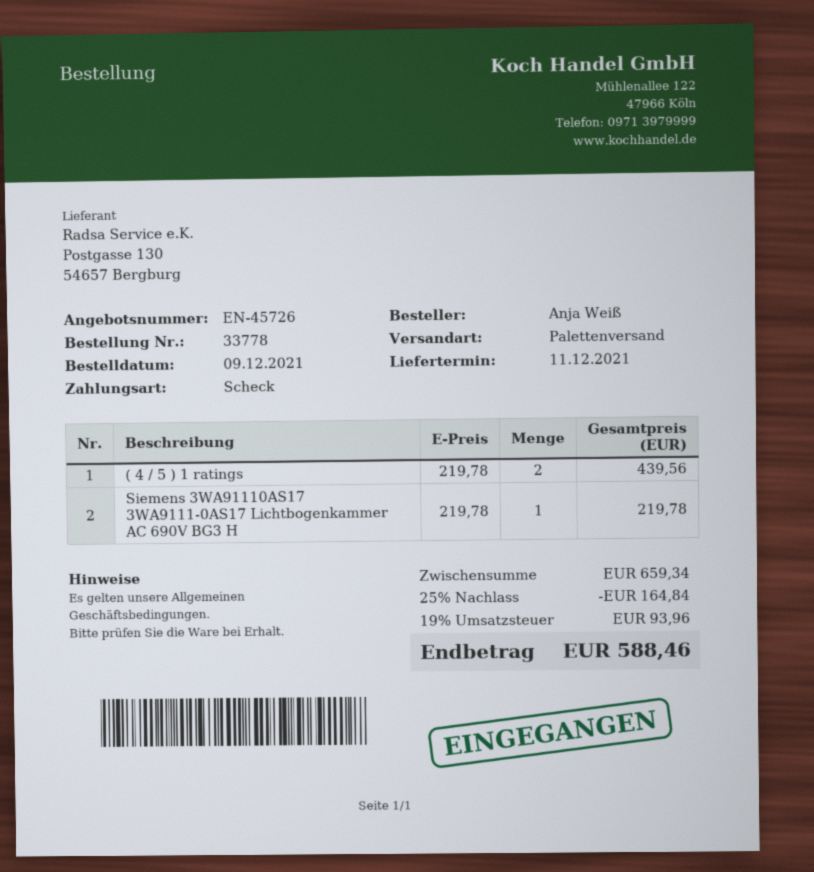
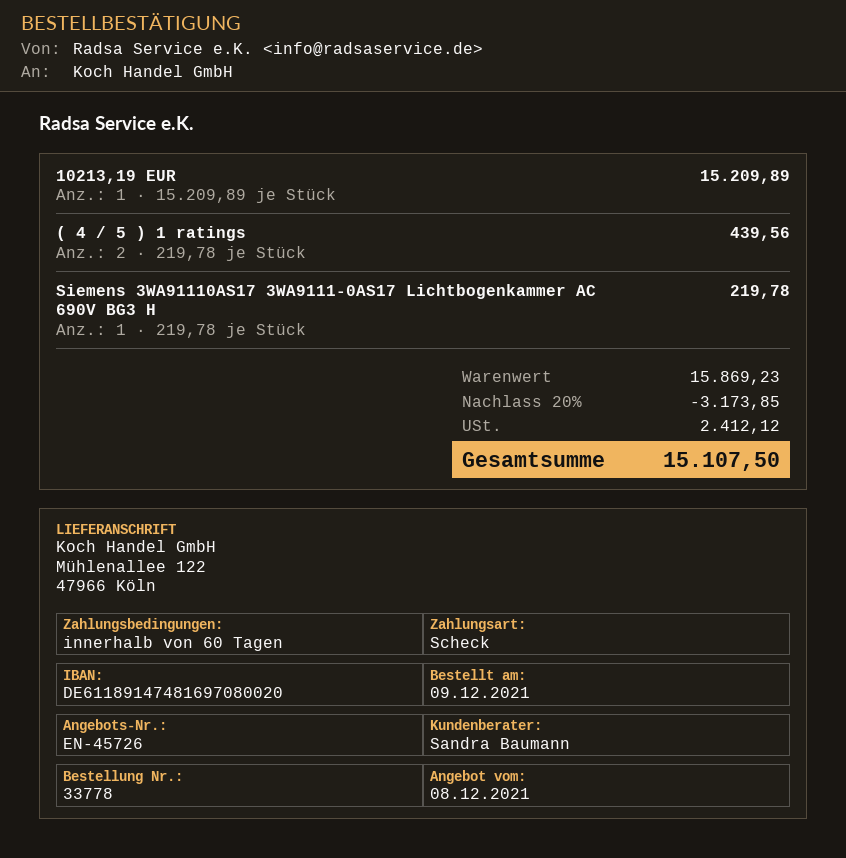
10213,19 EUR: none -> 1 x 15209.89 = 15209.89
subtotal: 659.34 -> 15869.23
discount: 25% = 164.84 -> 20% = 3173.85
tax: 93.96 -> 2412.12
total: 588.46 -> 15107.50

